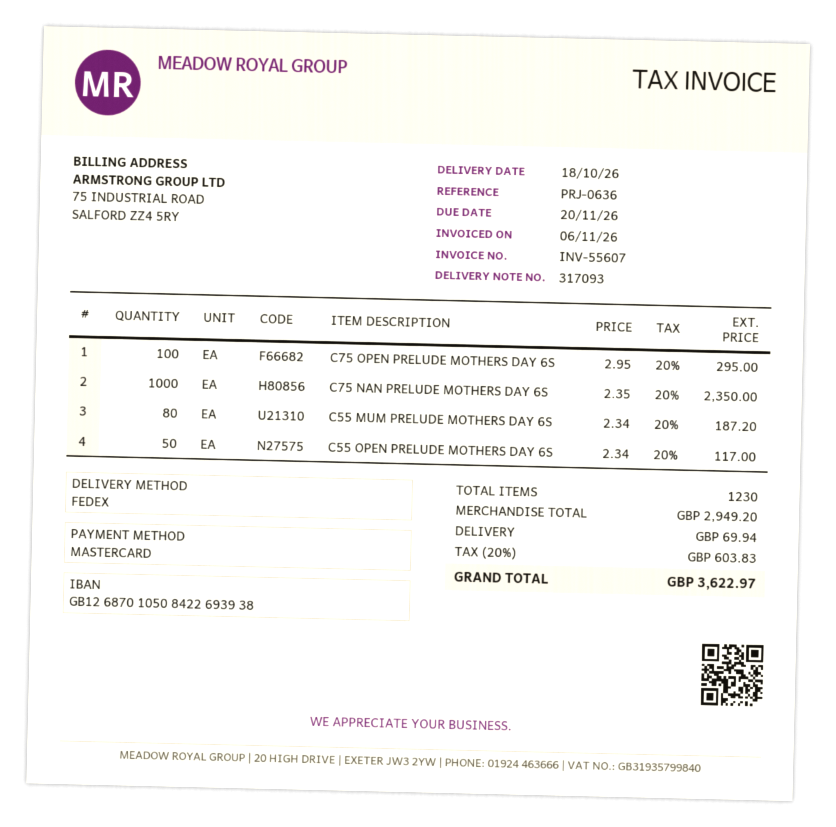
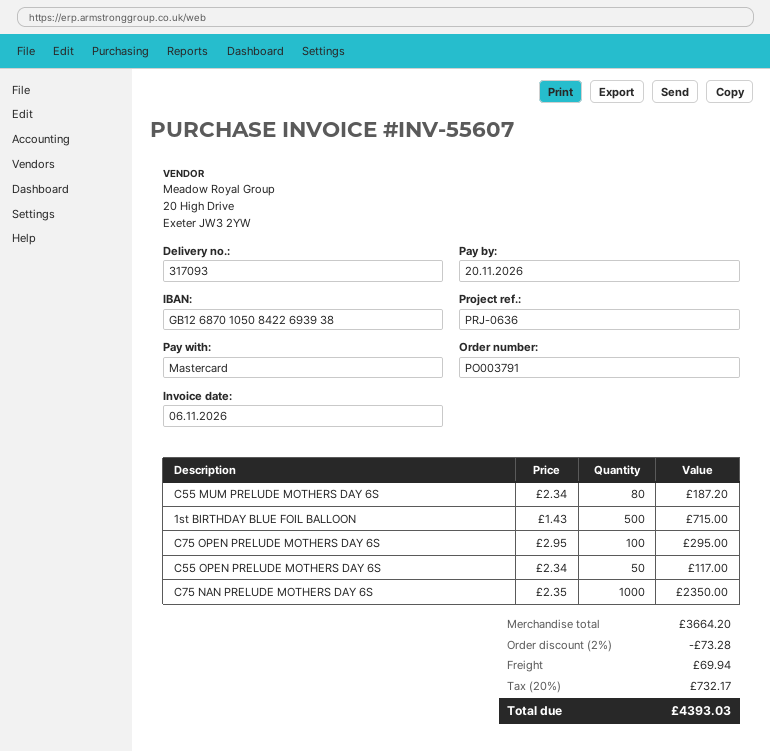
1st BIRTHDAY BLUE FOIL BALLOON: none -> 500 x 1.43 = 715.00
subtotal: 2949.20 -> 3664.20
discount: none -> 2% = 73.28
tax: 20% = 603.83 -> 20% = 732.17
total: 3622.97 -> 4393.03

